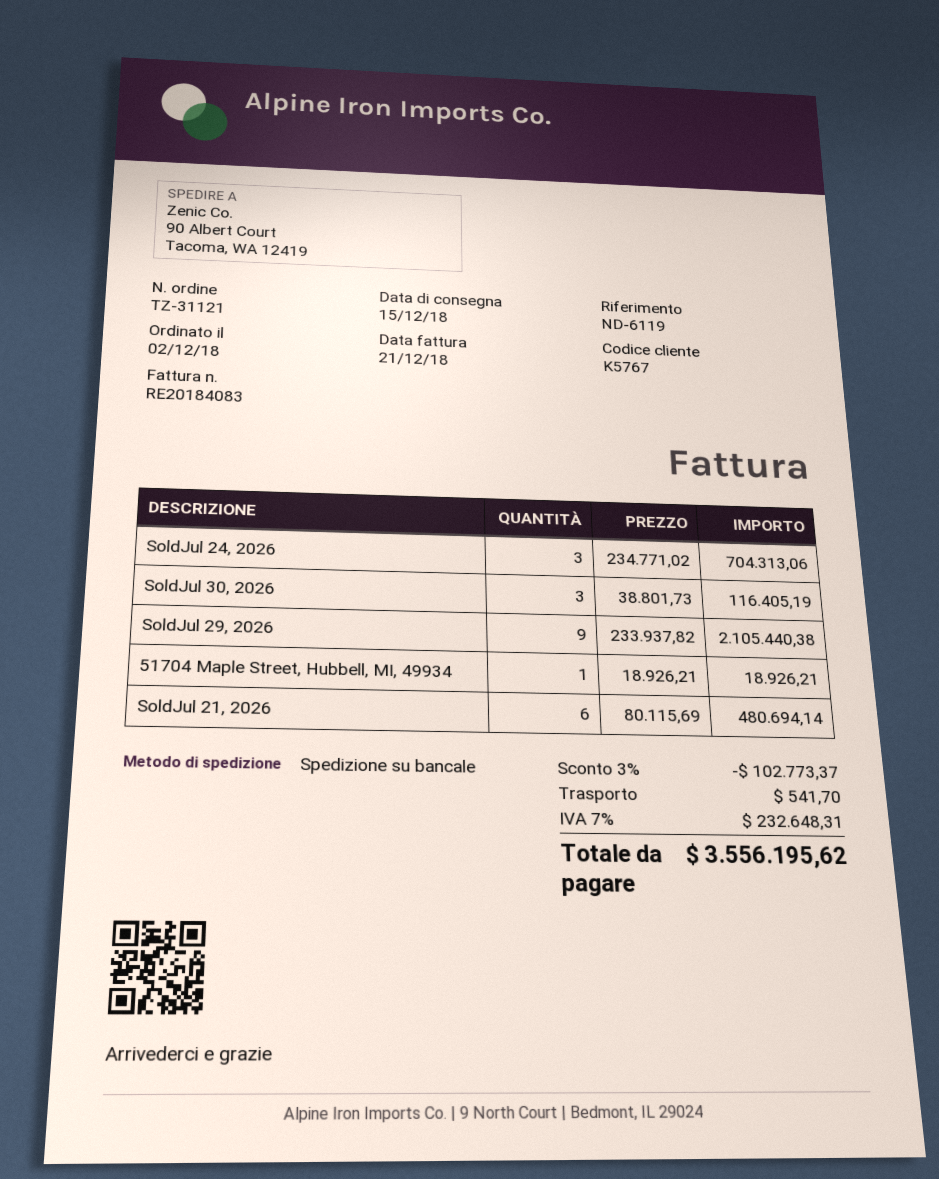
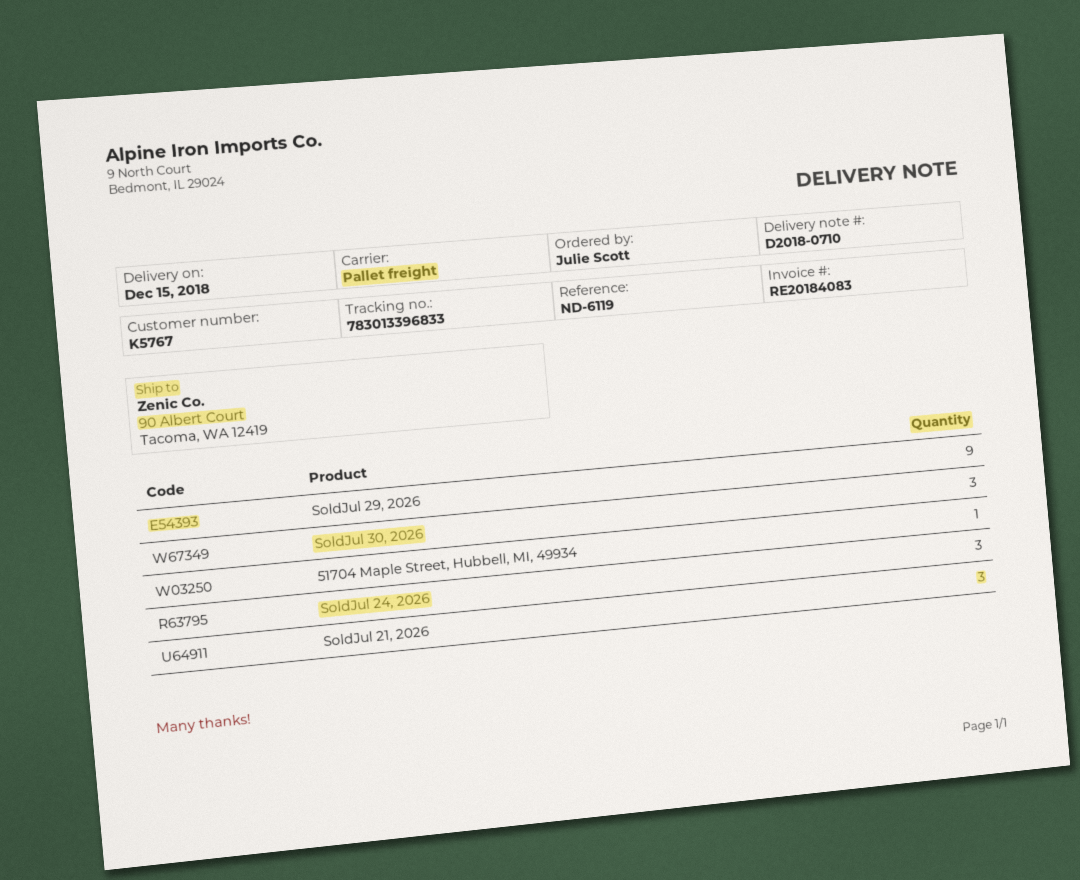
SoldJul 21, 2026: 6 -> 3

